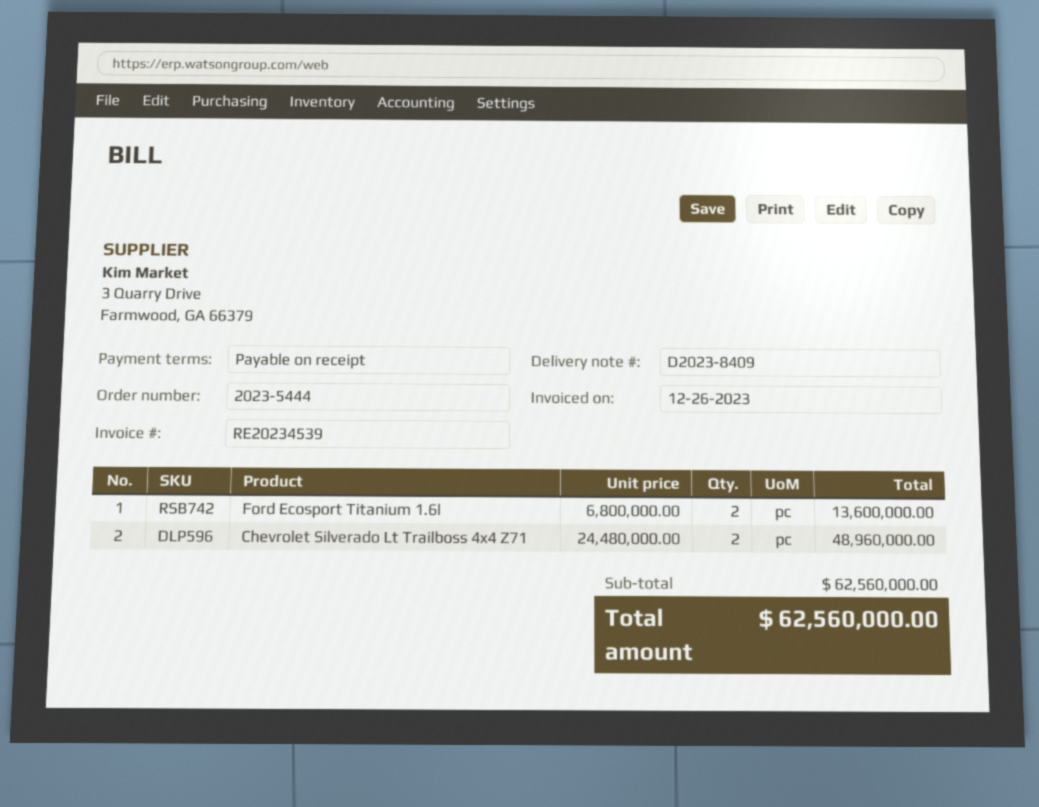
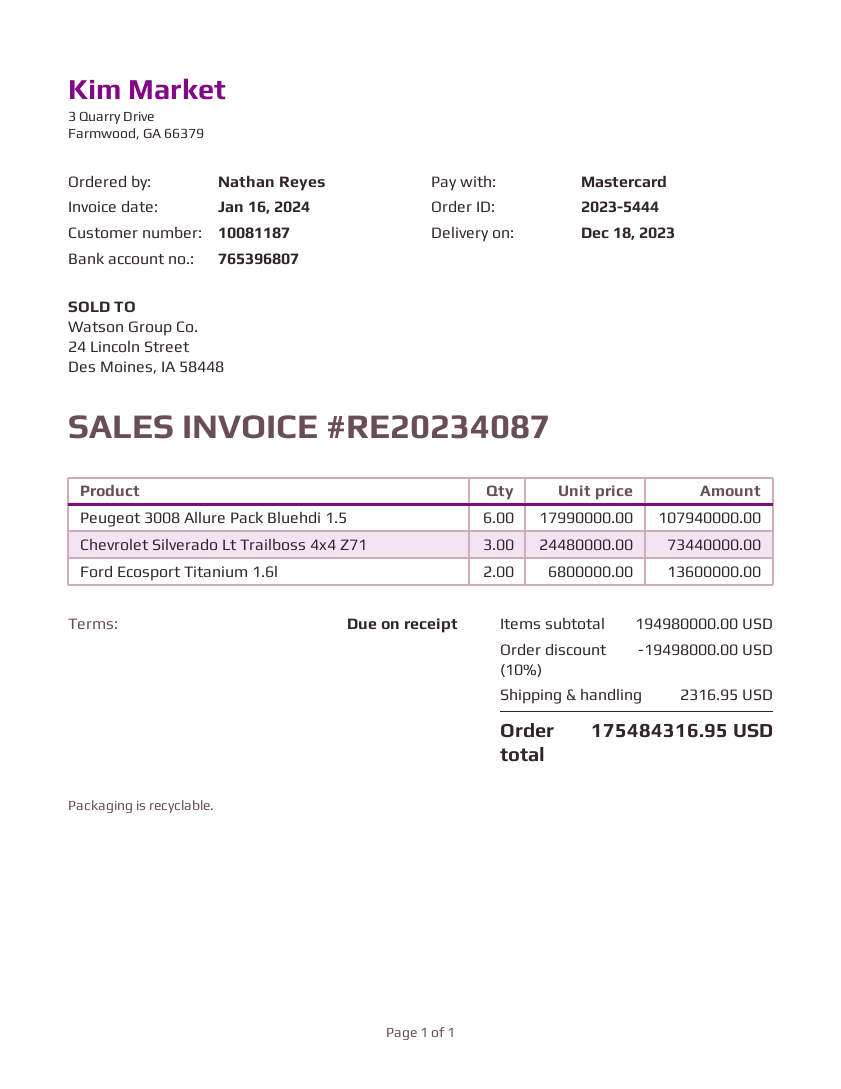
invoice number: RE20234539 -> RE20234087
invoice date: 2023-12-26 -> 2024-01-16
Chevrolet Silverado Lt Trailboss 4x4 Z71: 2 x 24480000.00 = 48960000.00 -> 3 x 24480000.00 = 73440000.00
Peugeot 3008 Allure Pack Bluehdi 1.5: none -> 6 x 17990000.00 = 107940000.00
subtotal: 62560000.00 -> 194980000.00
discount: none -> 10% = 19498000.00
shipping: none -> 2316.95
total: 62560000.00 -> 175484316.95

